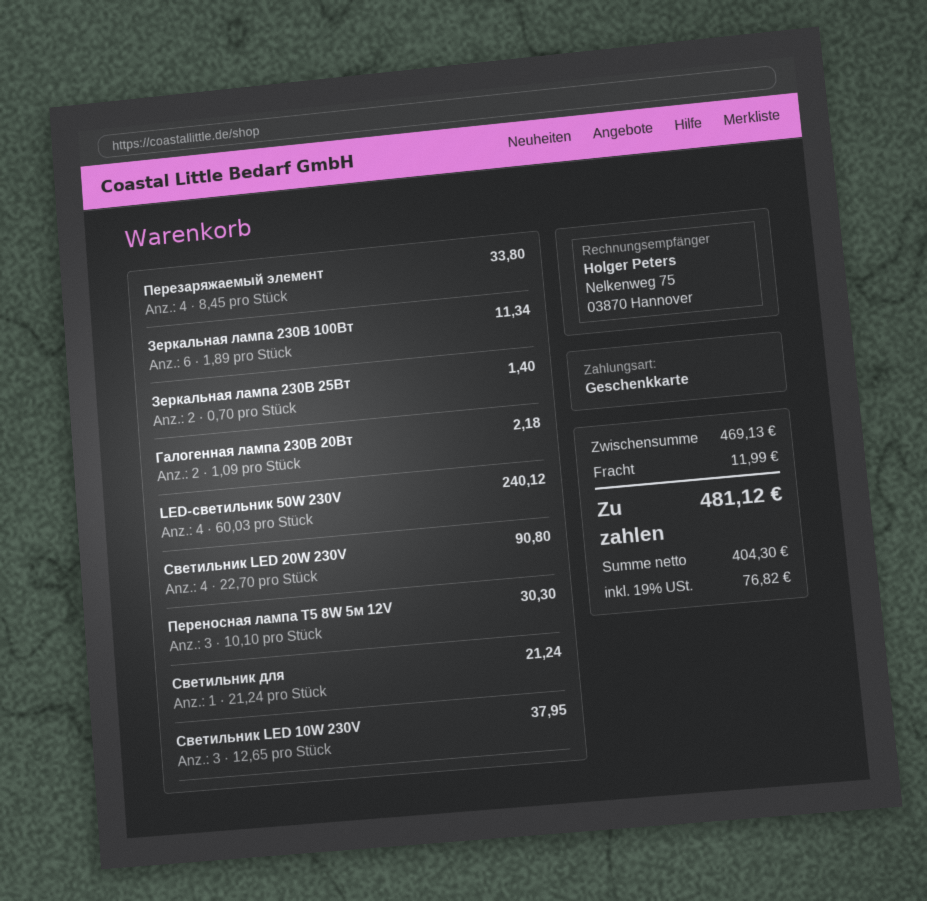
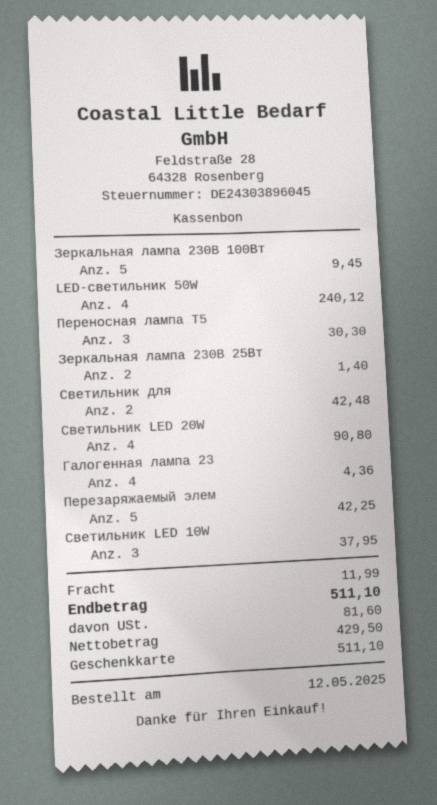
Перезаряжаемый элемент: 4 for 33.80 -> 5 for 42.25
Зеркальная лампа 230В 100Вт: 6 for 11.34 -> 5 for 9.45
Галогенная лампа 230В 20Вт: 2 for 2.18 -> 4 for 4.36
Светильник для: 1 for 21.24 -> 2 for 42.48
net: 404.30 -> 429.50
tax: 76.82 -> 81.60
total: 481.12 -> 511.10

